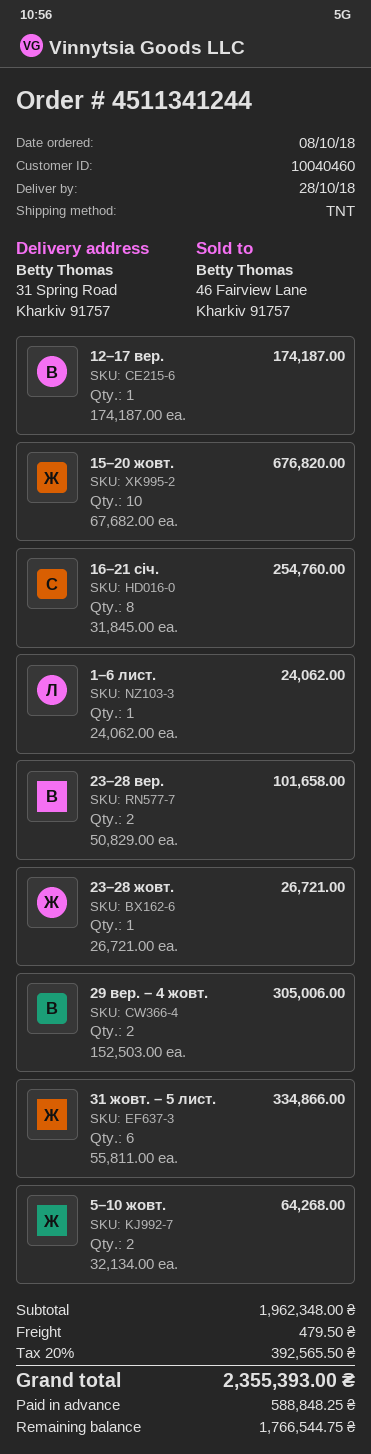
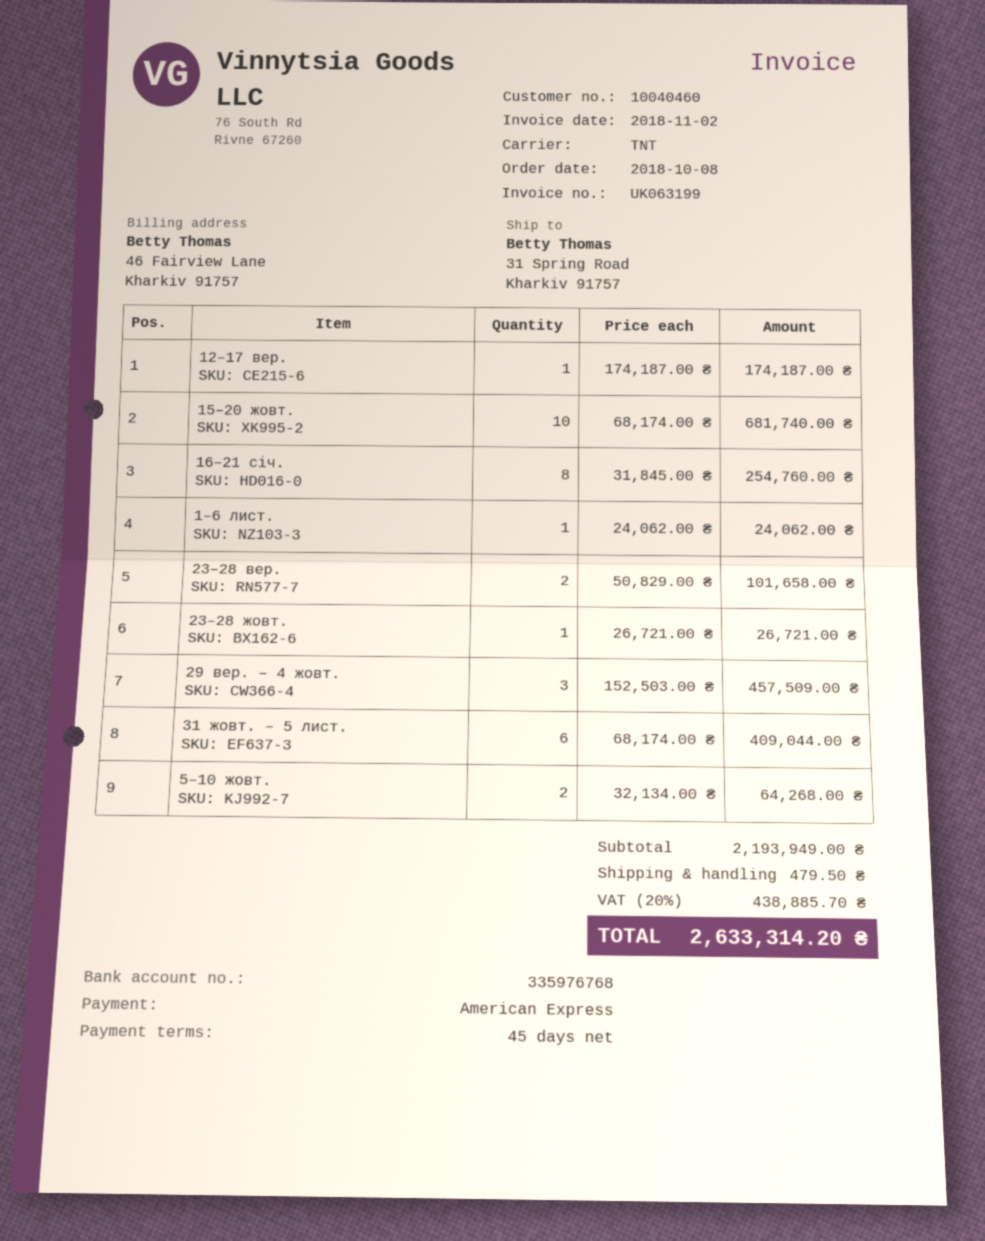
15–20 жовт.: 10 x 67682.00 = 676820.00 -> 10 x 68174.00 = 681740.00
29 вер. – 4 жовт.: 2 x 152503.00 = 305006.00 -> 3 x 152503.00 = 457509.00
31 жовт. – 5 лист.: 6 x 55811.00 = 334866.00 -> 6 x 68174.00 = 409044.00
subtotal: 1962348.00 -> 2193949.00
tax: 20% = 392565.50 -> 20% = 438885.70
total: 2355393.00 -> 2633314.20

